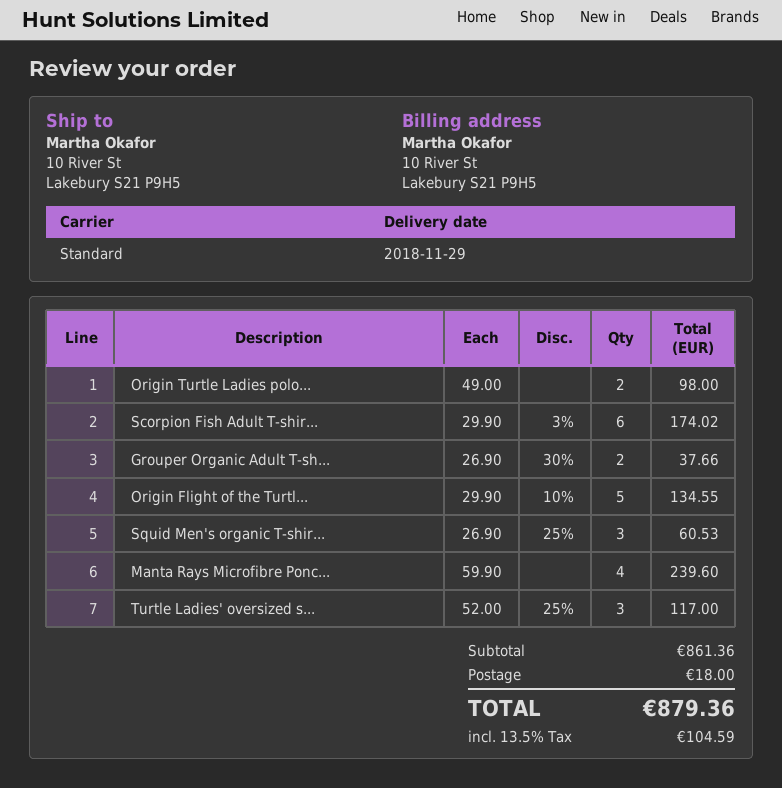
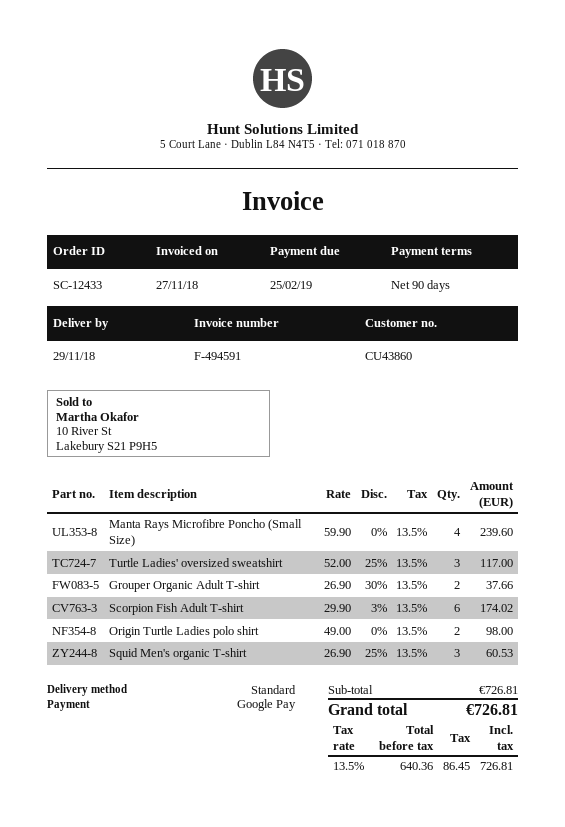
Origin Flight of the Turtl...: 5 x 29.90 - 10% = 134.55 -> none
subtotal: 861.36 -> 726.81
shipping: 18.00 -> none
tax: 13.5% = 104.59 -> 13.5% = 86.45
total: 879.36 -> 726.81

